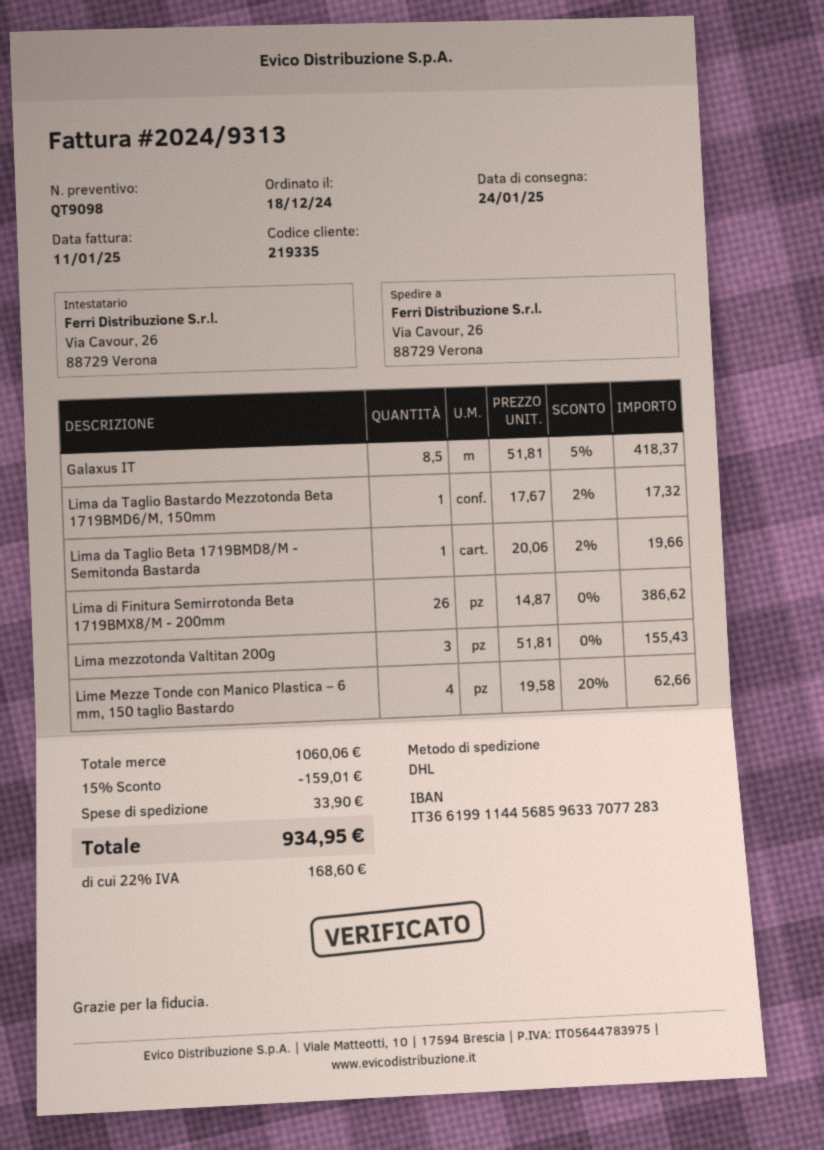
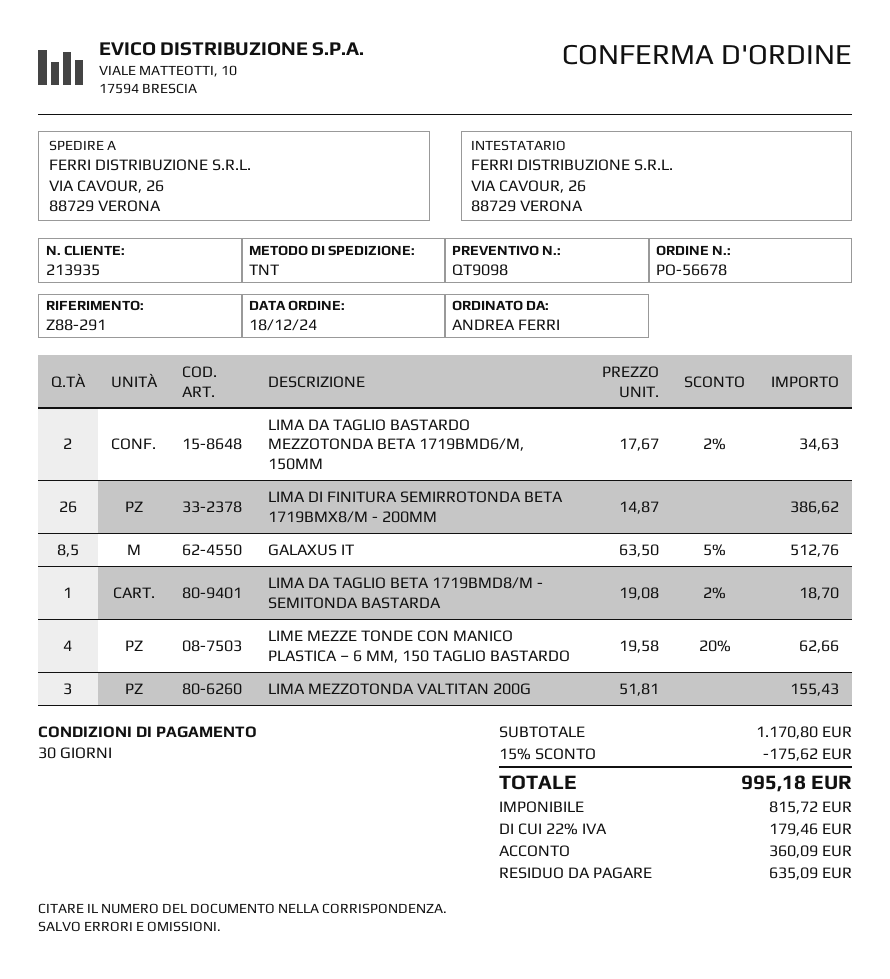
customer number: 219335 -> 213935
shipping method: DHL -> TNT
Galaxus IT: 8.5 x 51.81 - 5% = 418.37 -> 8.5 x 63.50 - 5% = 512.76
Lima da Taglio Bastardo Mezzotonda Beta 1719BMD6/M, 150mm: 1 x 17.67 - 2% = 17.32 -> 2 x 17.67 - 2% = 34.63
Lima da Taglio Beta 1719BMD8/M - Semitonda Bastarda: 1 x 20.06 - 2% = 19.66 -> 1 x 19.08 - 2% = 18.70
subtotal: 1060.06 -> 1170.80
discount: 15% = 159.01 -> 15% = 175.62
shipping: 33.90 -> none
tax: 22% = 168.60 -> 22% = 179.46
total: 934.95 -> 995.18

